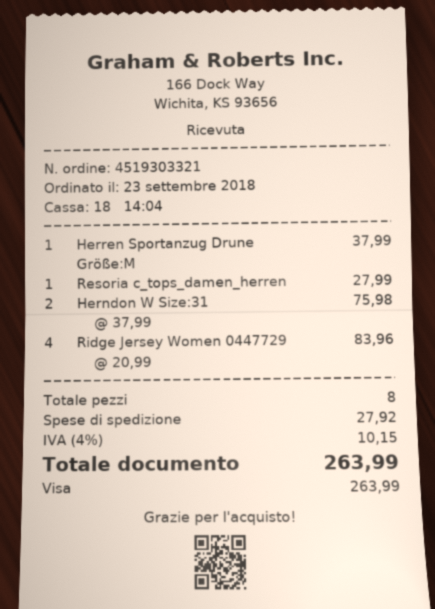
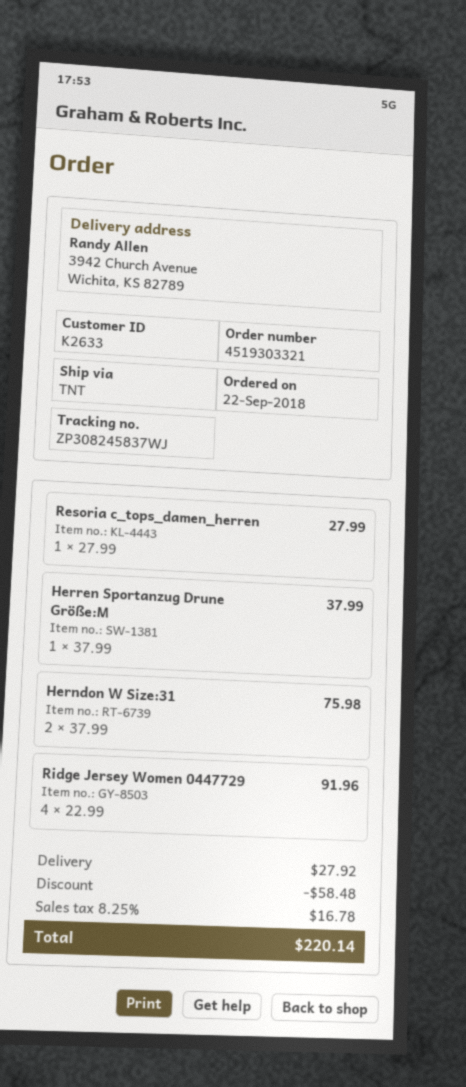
order date: 2018-09-23 -> 2018-09-22
Ridge Jersey Women 0447729: 4 x 20.99 = 83.96 -> 4 x 22.99 = 91.96
discount: none -> 58.48
tax: 4% = 10.15 -> 8.25% = 16.78
total: 263.99 -> 220.14

